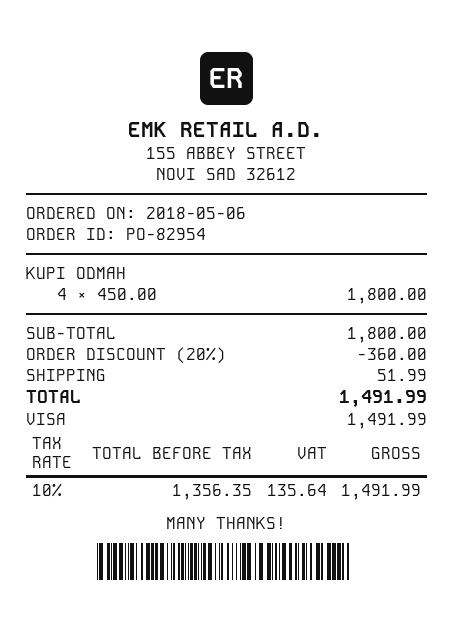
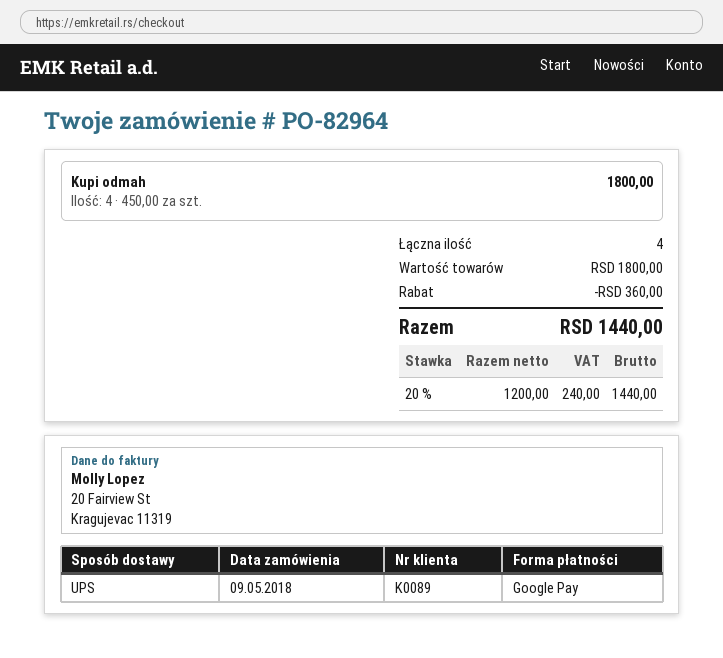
order number: PO-82954 -> PO-82964
order date: 2018-05-06 -> 2018-05-09
payment method: Visa -> Google Pay
shipping: 51.99 -> none
net: 1356.35 -> 1200.00
tax: 10% = 135.64 -> 20% = 240.00
total: 1491.99 -> 1440.00

